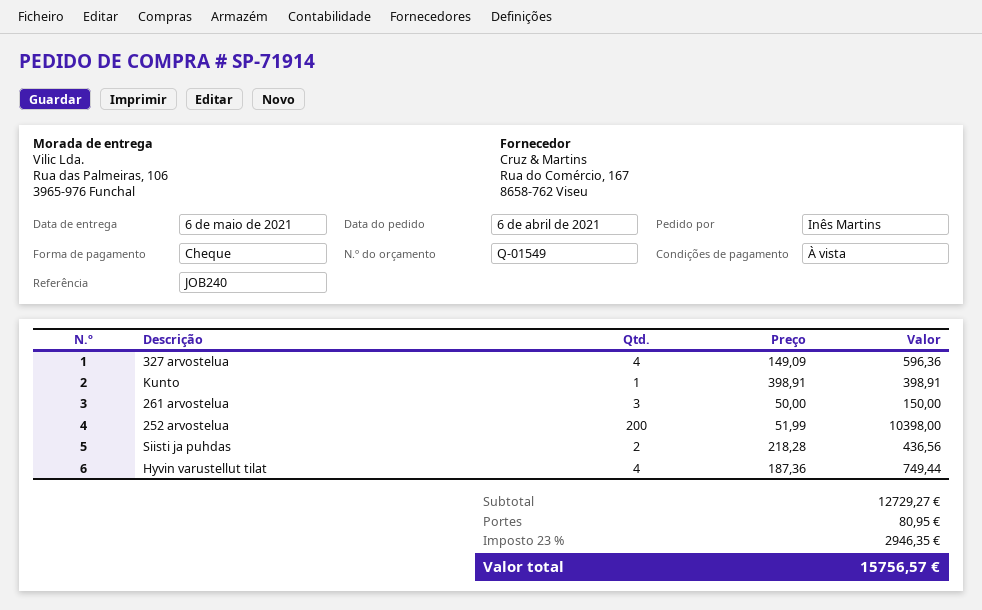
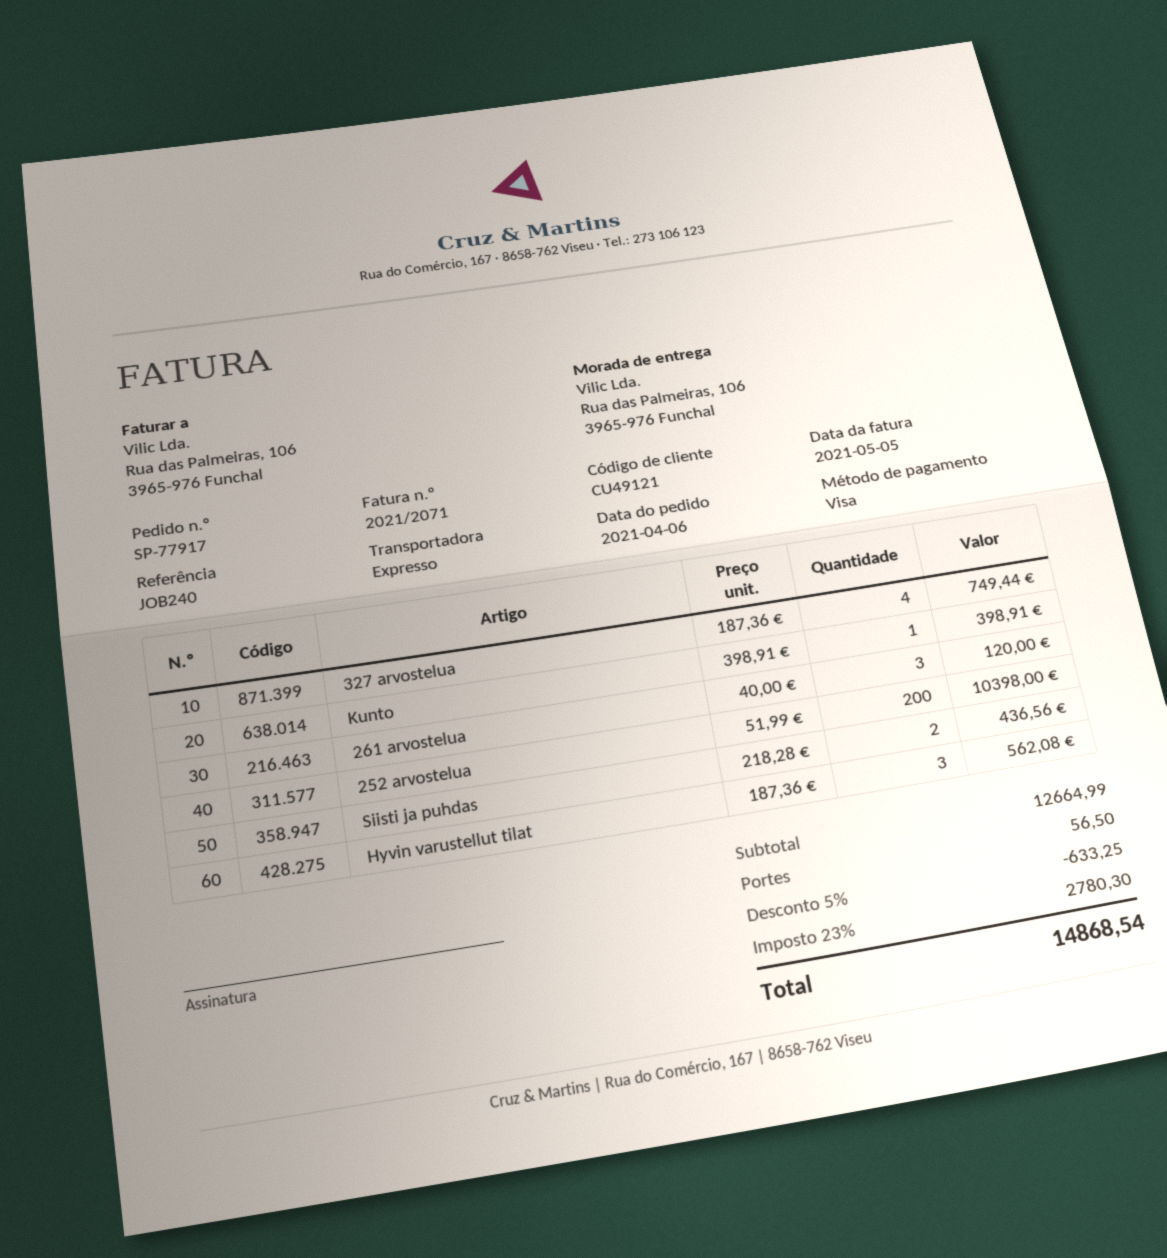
order number: SP-71914 -> SP-77917
payment method: cheque -> Visa
327 arvostelua: 4 x 149.09 = 596.36 -> 4 x 187.36 = 749.44
261 arvostelua: 3 x 50.00 = 150.00 -> 3 x 40.00 = 120.00
Hyvin varustellut tilat: 4 x 187.36 = 749.44 -> 3 x 187.36 = 562.08
subtotal: 12729.27 -> 12664.99
discount: none -> 5% = 633.25
shipping: 80.95 -> 56.50
tax: 23% = 2946.35 -> 23% = 2780.30
total: 15756.57 -> 14868.54

